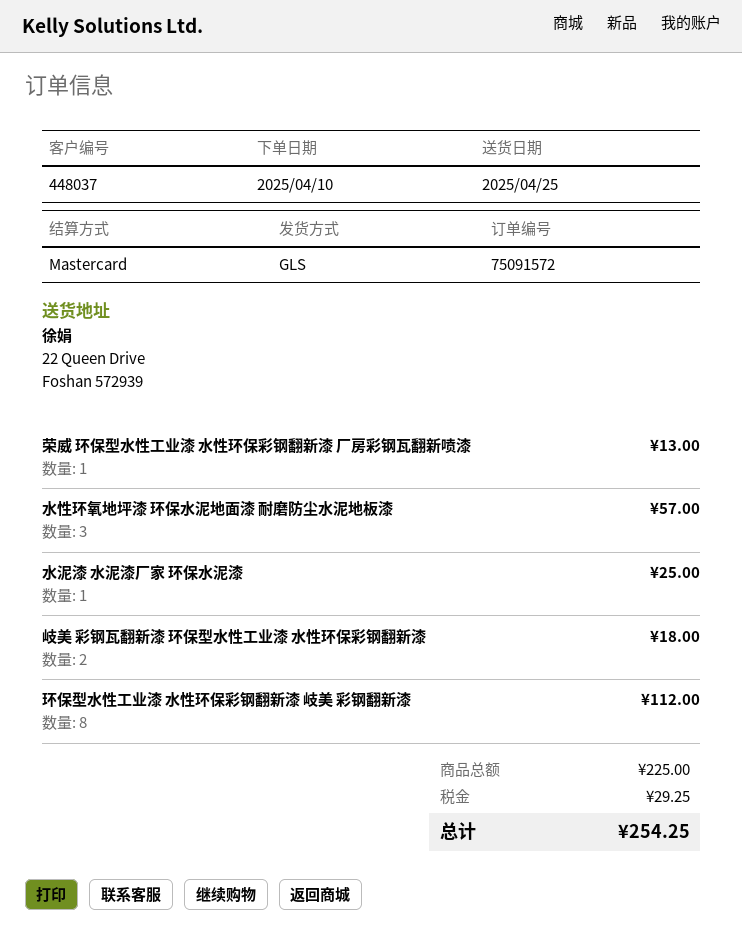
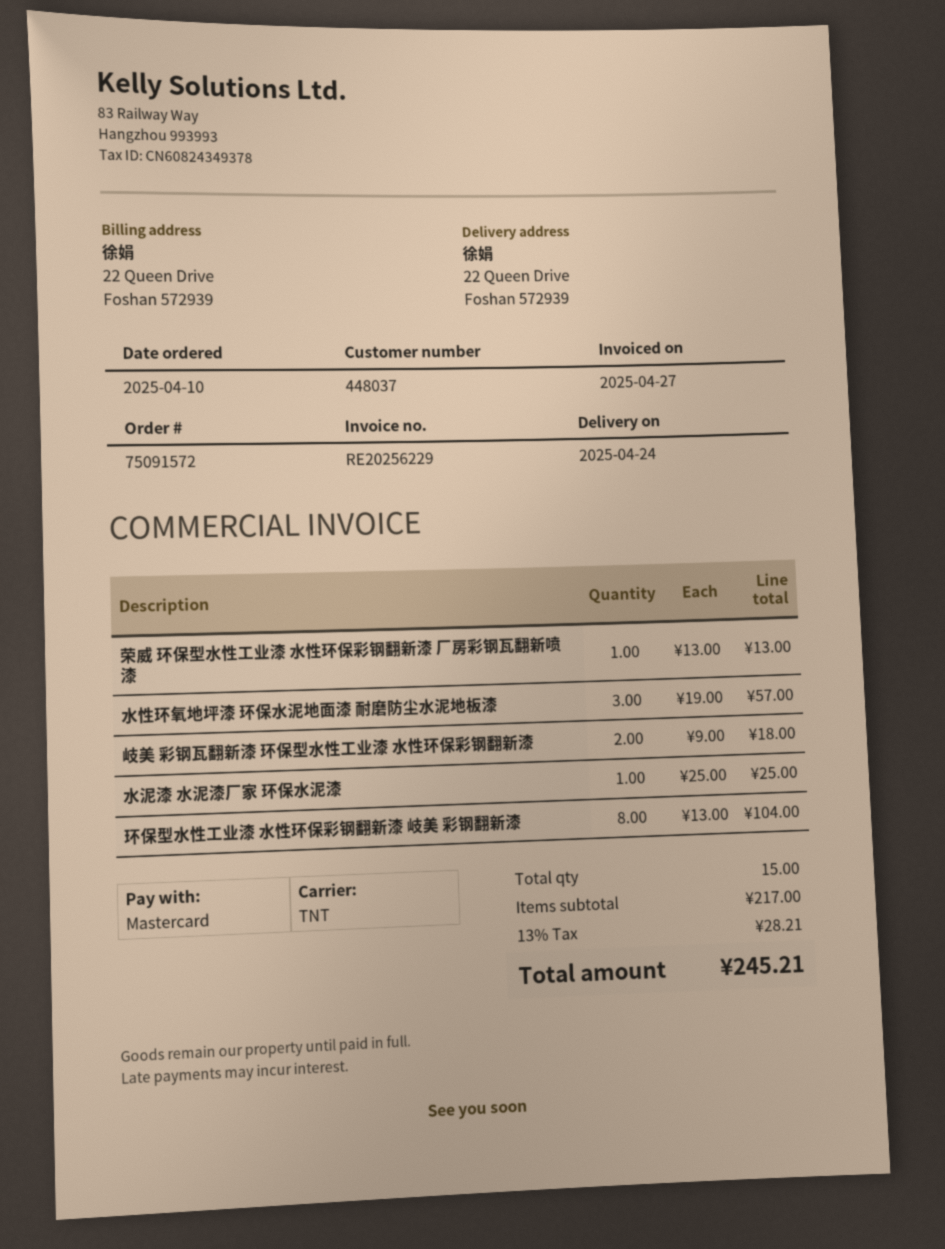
delivery date: 2025-04-25 -> 2025-04-24
shipping method: GLS -> TNT
环保型水性工业漆 水性环保彩钢翻新漆 岐美 彩钢翻新漆: 8 for 112.00 -> 8 for 104.00
subtotal: 225.00 -> 217.00
tax: 29.25 -> 28.21
total: 254.25 -> 245.21

